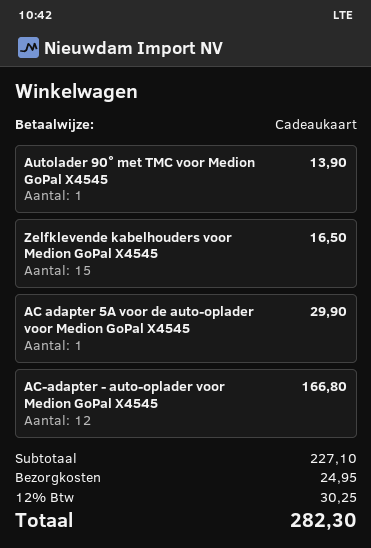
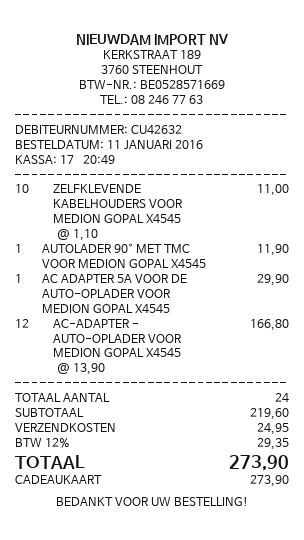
Autolader 90° met TMC voor Medion GoPal X4545: 1 for 13.90 -> 1 for 11.90
Zelfklevende kabelhouders voor Medion GoPal X4545: 15 for 16.50 -> 10 for 11.00
subtotal: 227.10 -> 219.60
tax: 12% = 30.25 -> 12% = 29.35
total: 282.30 -> 273.90

